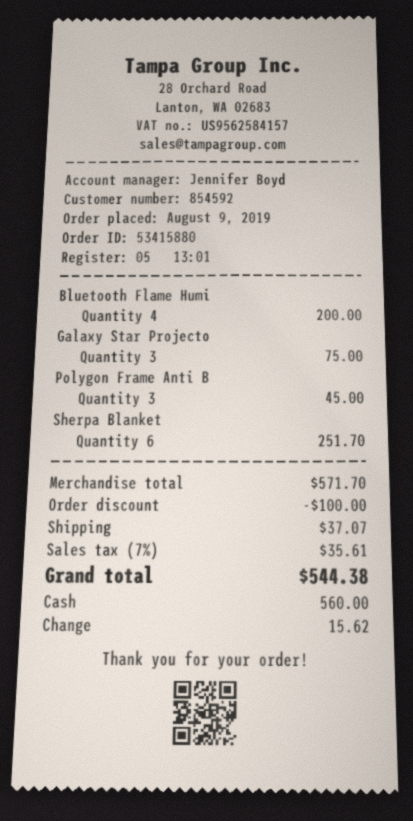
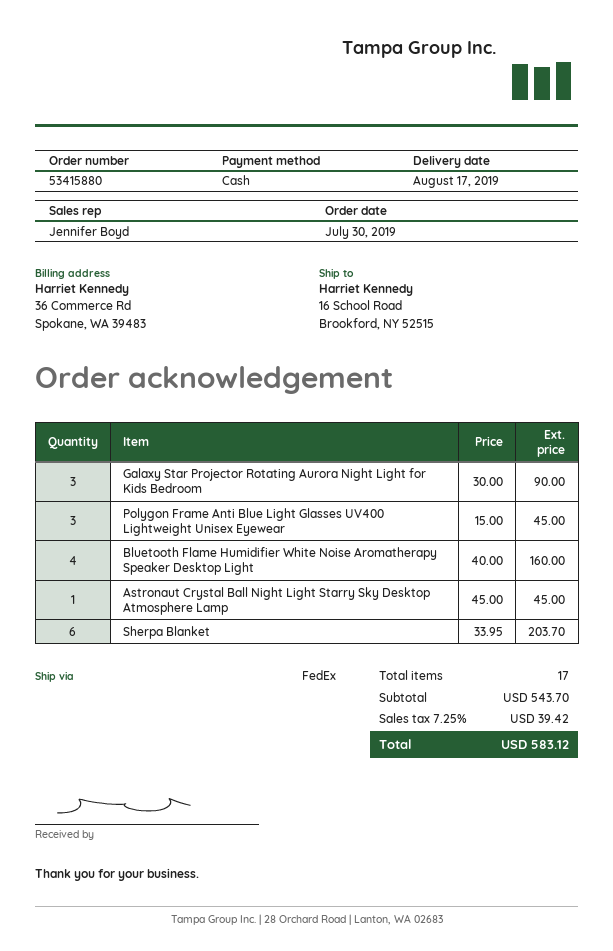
order date: 2019-08-09 -> 2019-07-30
Bluetooth Flame Humi: 4 for 200.00 -> 4 for 160.00
Galaxy Star Projecto: 3 for 75.00 -> 3 for 90.00
Sherpa Blanket: 6 for 251.70 -> 6 for 203.70
Astronaut Crystal Ball Night Light Starry Sky Desktop Atmosphere Lamp: none -> 1 for 45.00
subtotal: 571.70 -> 543.70
discount: 100.00 -> none
shipping: 37.07 -> none
tax: 7% = 35.61 -> 7.25% = 39.42
total: 544.38 -> 583.12

